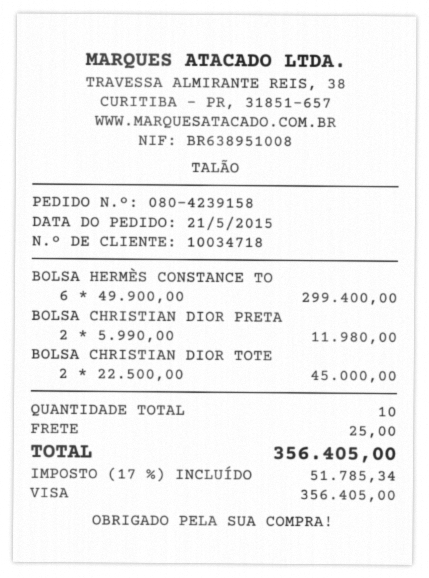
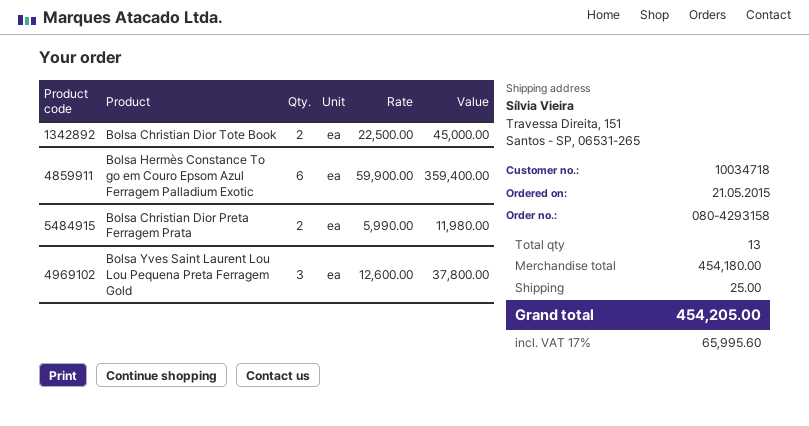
order number: 080-4239158 -> 080-4293158
BOLSA HERMÈS CONSTANCE TO: 6 x 49900.00 = 299400.00 -> 6 x 59900.00 = 359400.00
Bolsa Yves Saint Laurent Lou Lou Pequena Preta Ferragem Gold: none -> 3 x 12600.00 = 37800.00
total quantity: 10 -> 13
tax: 17% = 51785.34 -> 17% = 65995.60
total: 356405.00 -> 454205.00

